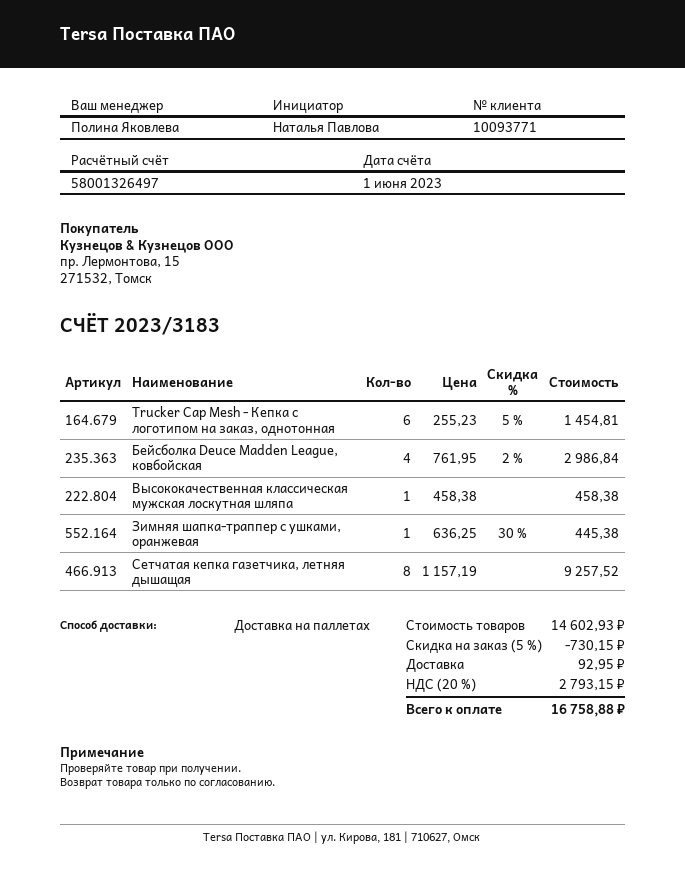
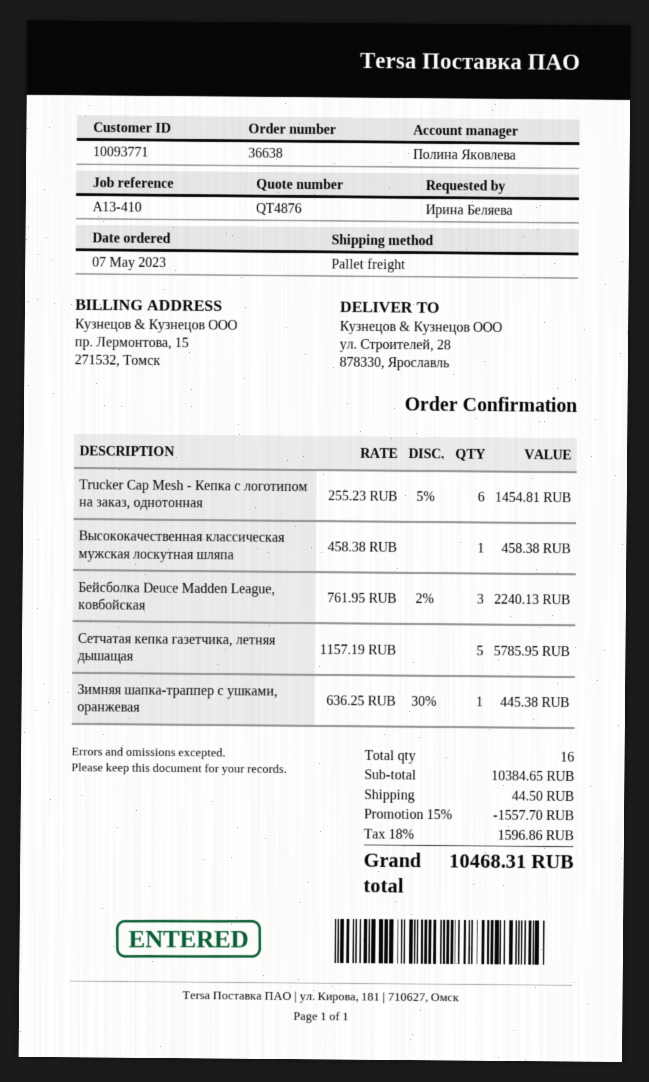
ordered by: Наталья Павлова -> Ирина Беляева
Бейсболка Deuce Madden League, ковбойская: 4 x 761.95 - 2% = 2986.84 -> 3 x 761.95 - 2% = 2240.13
Сетчатая кепка газетчика, летняя дышащая: 8 x 1157.19 = 9257.52 -> 5 x 1157.19 = 5785.95
subtotal: 14602.93 -> 10384.65
discount: 5% = 730.15 -> 15% = 1557.70
shipping: 92.95 -> 44.50
tax: 20% = 2793.15 -> 18% = 1596.86
total: 16758.88 -> 10468.31

